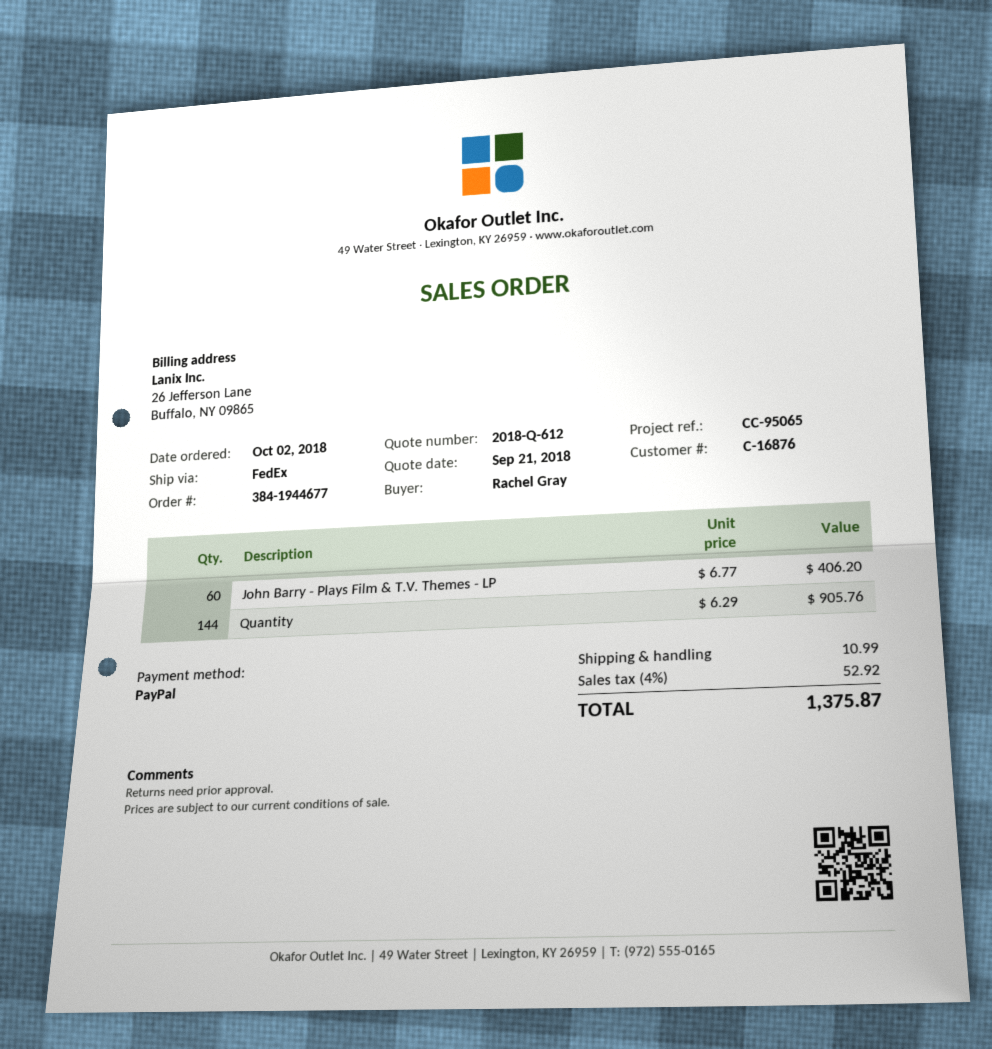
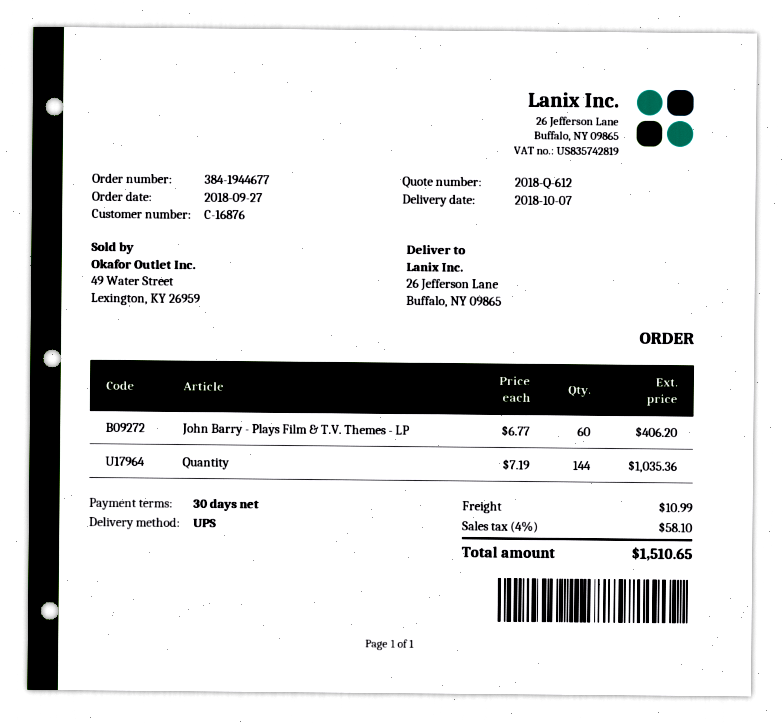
order date: 2018-10-02 -> 2018-09-27
shipping method: FedEx -> UPS
Quantity: 144 x 6.29 = 905.76 -> 144 x 7.19 = 1035.36
tax: 4% = 52.92 -> 4% = 58.10
total: 1375.87 -> 1510.65

